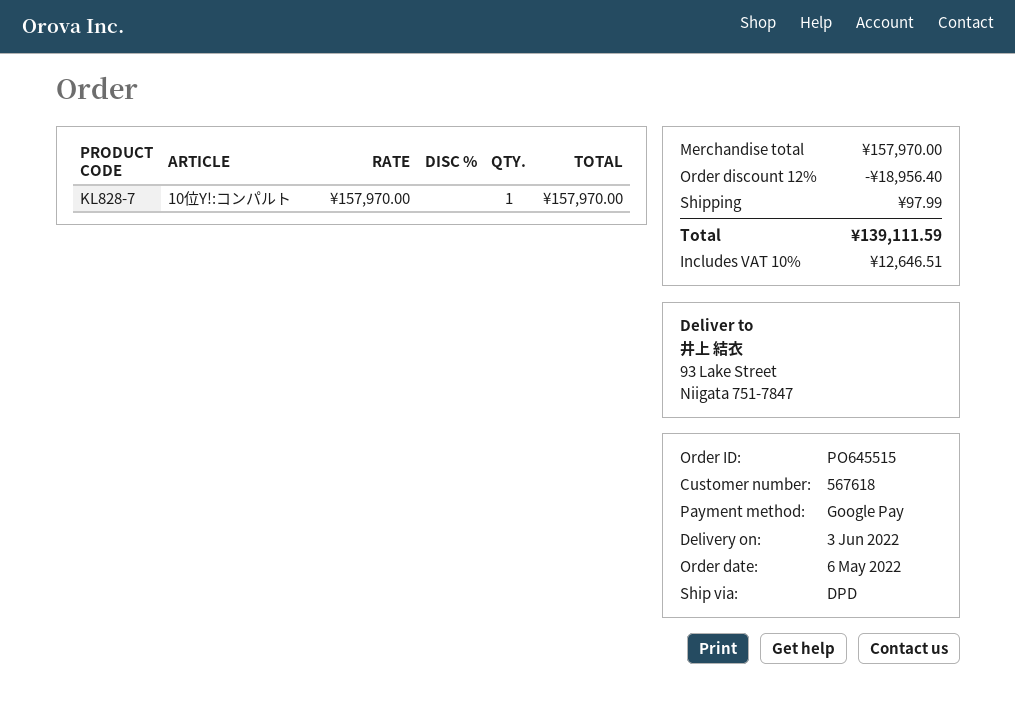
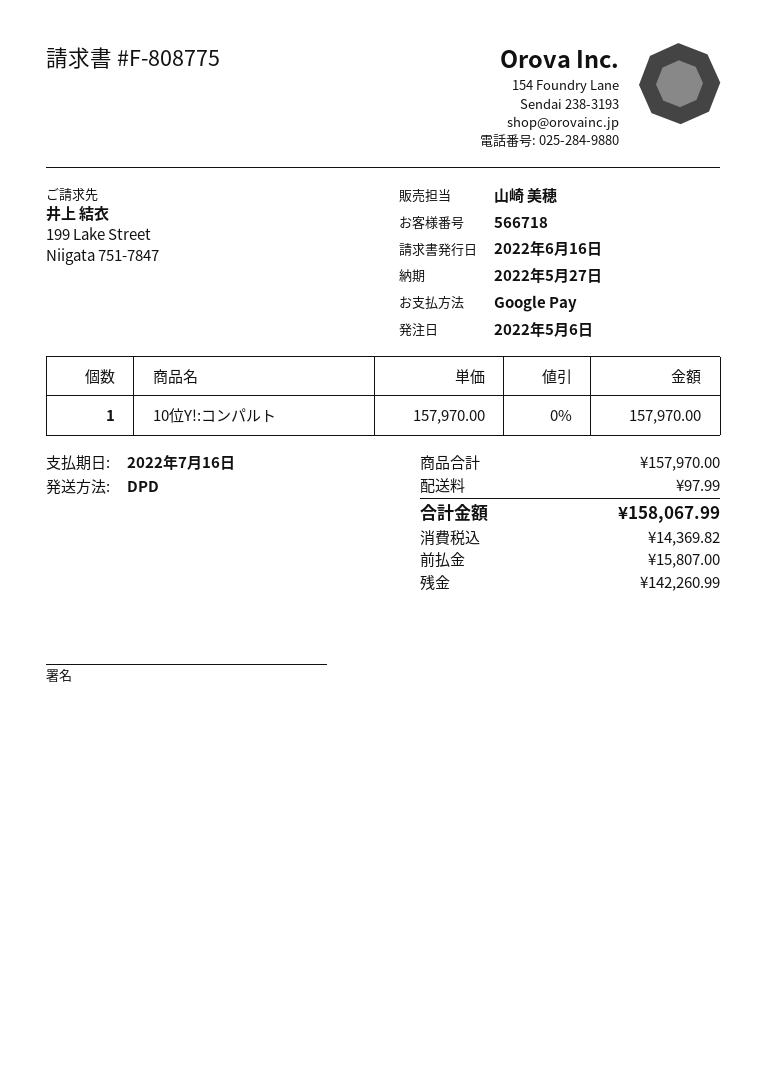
delivery date: 2022-06-03 -> 2022-05-27
customer number: 567618 -> 566718
discount: 12% = 18956.40 -> none
tax: 12646.51 -> 14369.82
total: 139111.59 -> 158067.99

